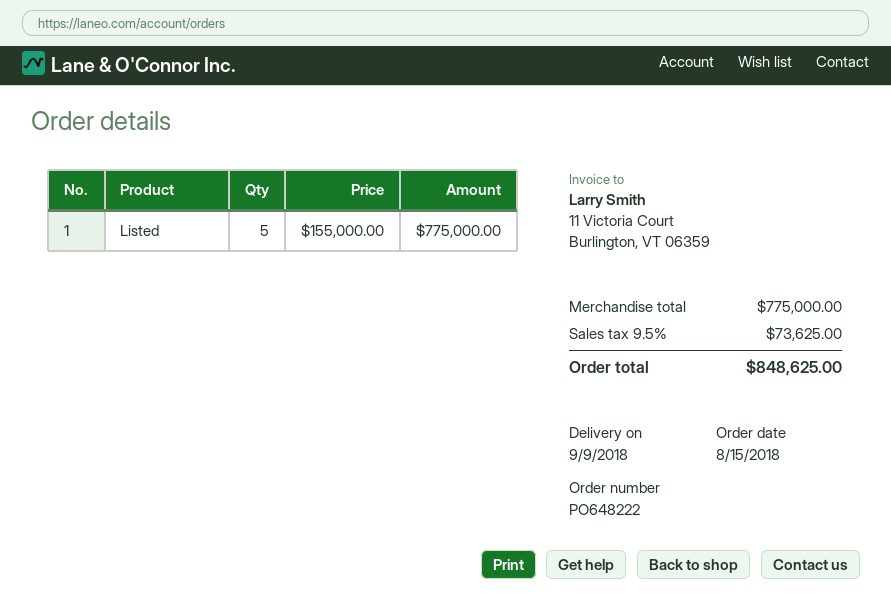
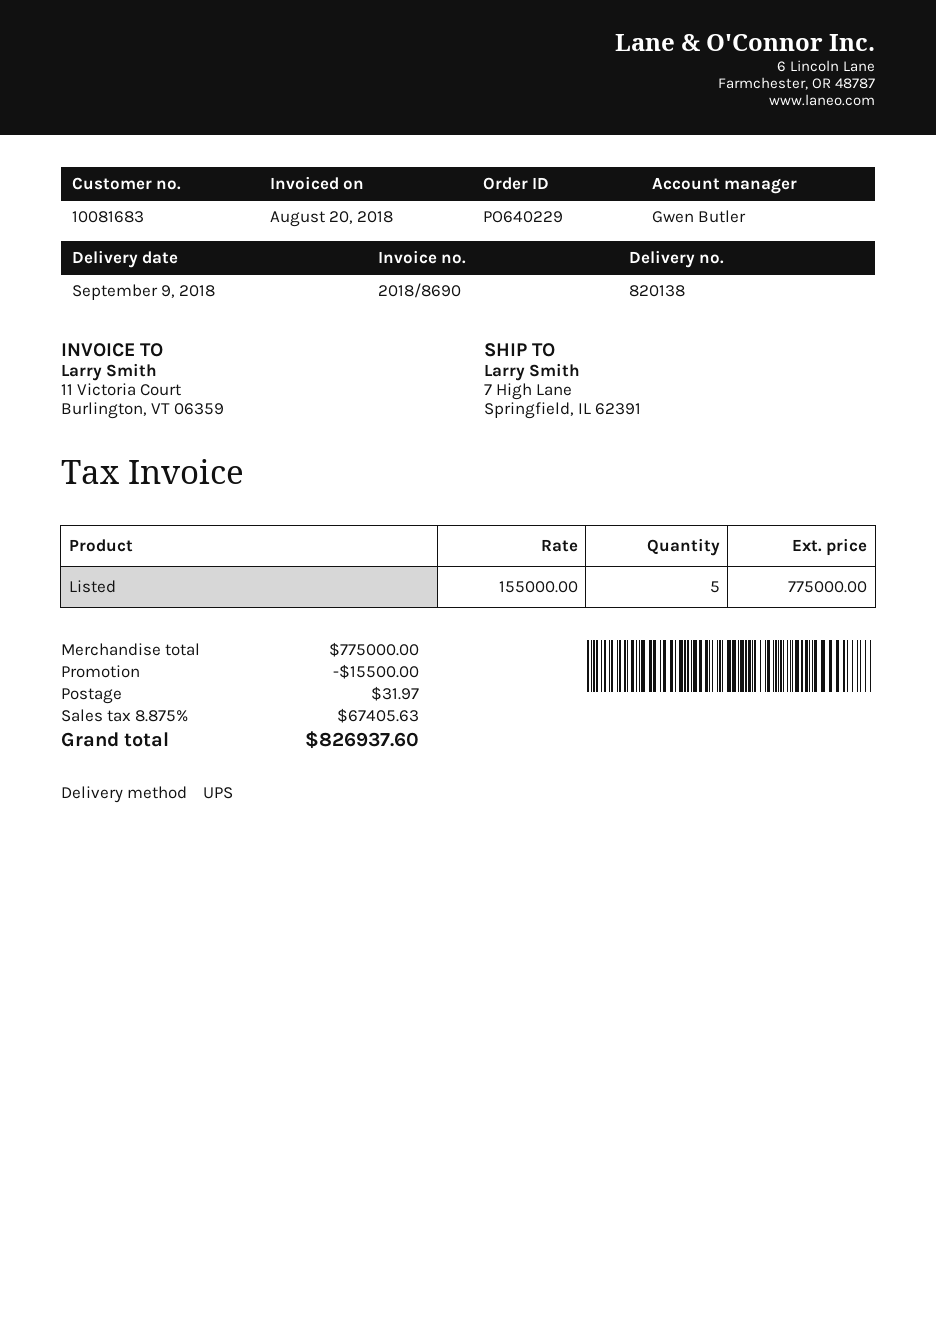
order number: PO648222 -> PO640229
discount: none -> 15500.00
shipping: none -> 31.97
tax: 9.5% = 73625.00 -> 8.875% = 67405.63
total: 848625.00 -> 826937.60

